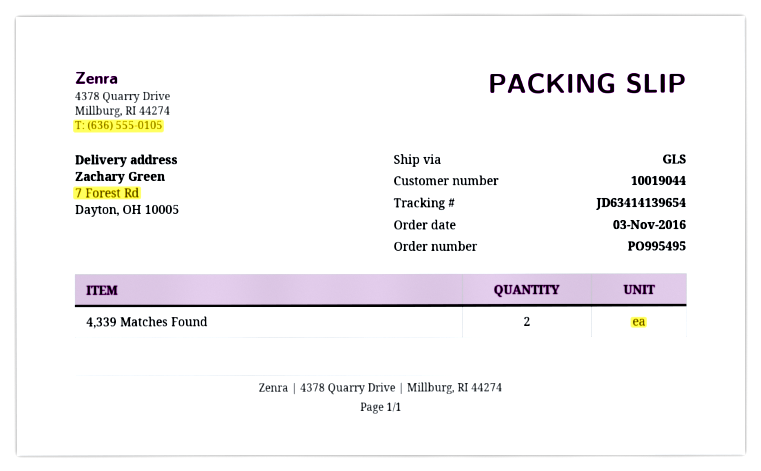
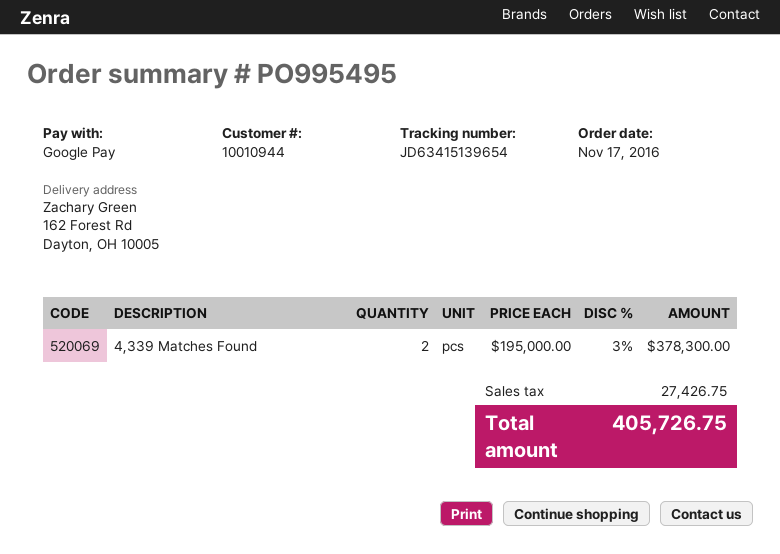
order date: 2016-11-03 -> 2016-11-17
customer number: 10019044 -> 10010944
tracking number: JD63414139654 -> JD63415139654
ship to: 7 Forest Rd, Dayton, OH 10005 -> 162 Forest Rd, Dayton, OH 10005

